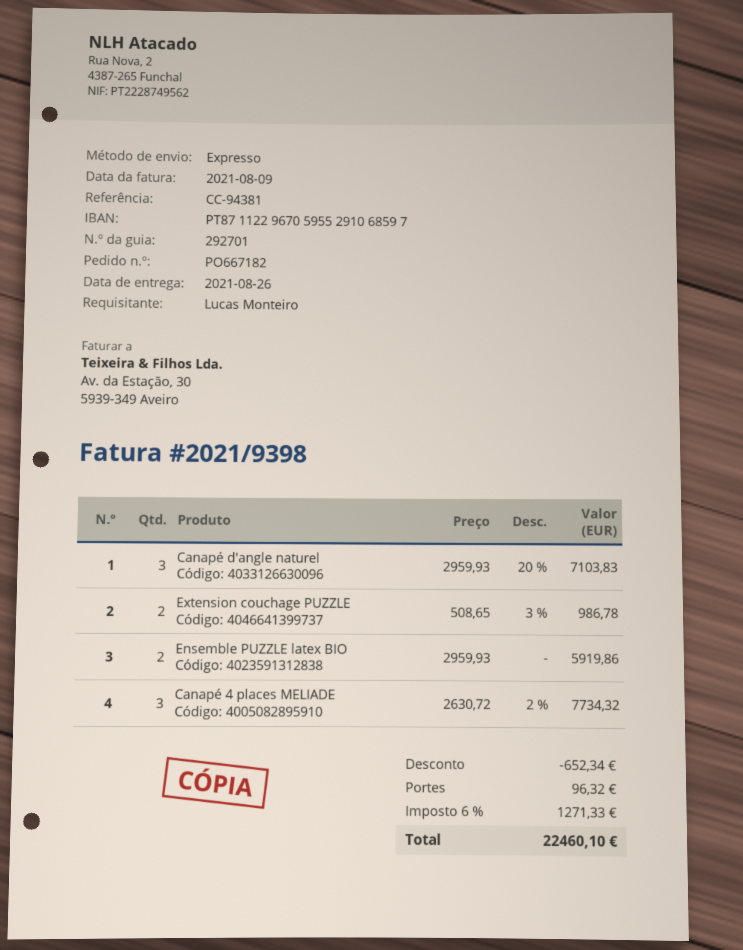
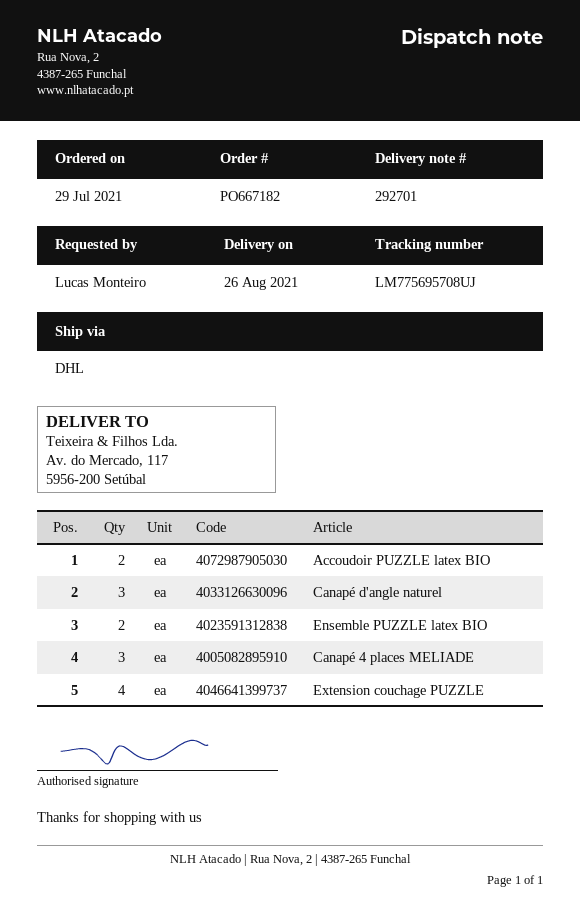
shipping method: express -> DHL
Extension couchage PUZZLE: 2 -> 4
Accoudoir PUZZLE latex BIO: none -> 2

